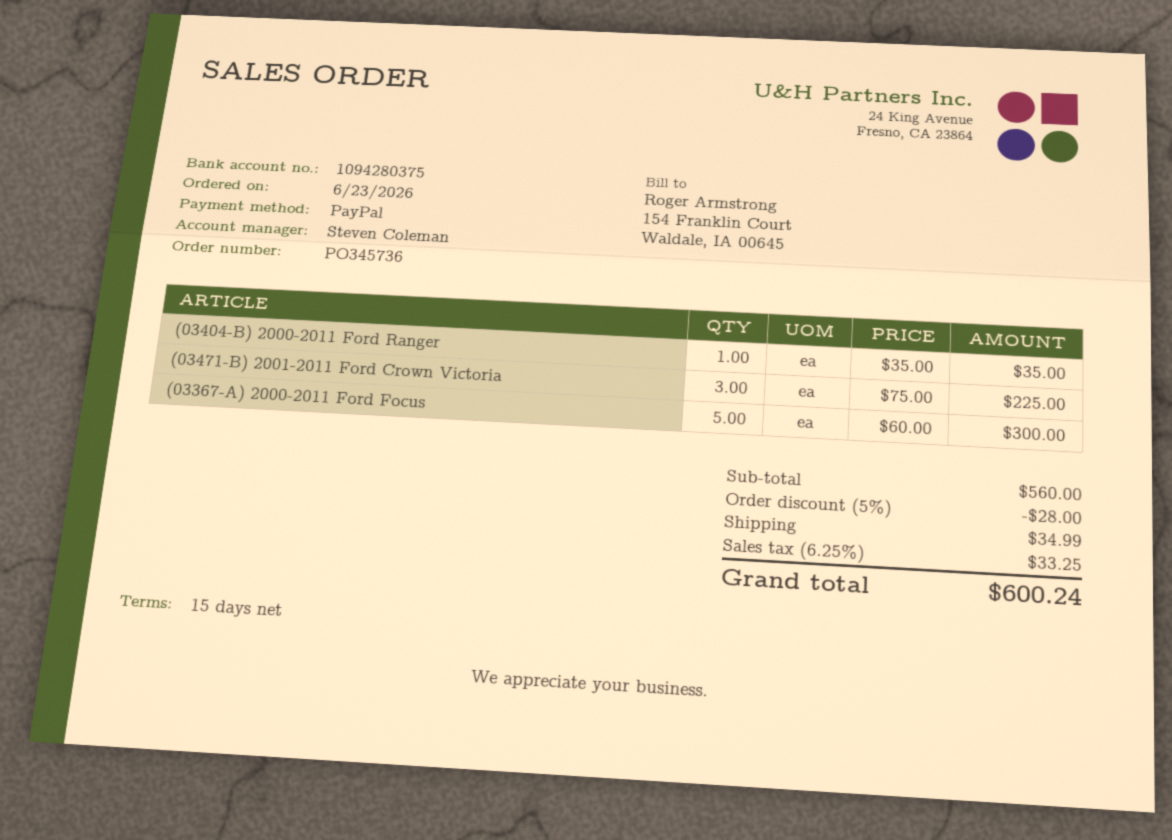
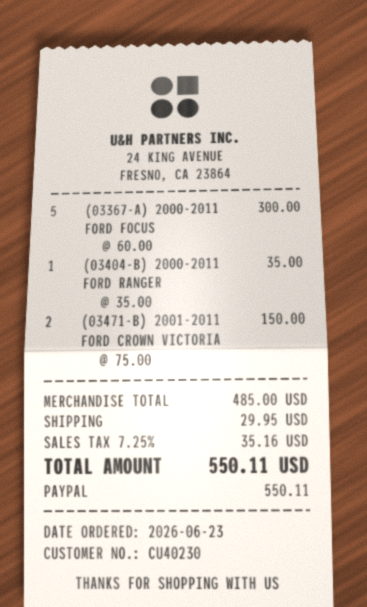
(03471-B) 2001-2011 Ford Crown Victoria: 3 x 75.00 = 225.00 -> 2 x 75.00 = 150.00
subtotal: 560.00 -> 485.00
discount: 5% = 28.00 -> none
shipping: 34.99 -> 29.95
tax: 6.25% = 33.25 -> 7.25% = 35.16
total: 600.24 -> 550.11

